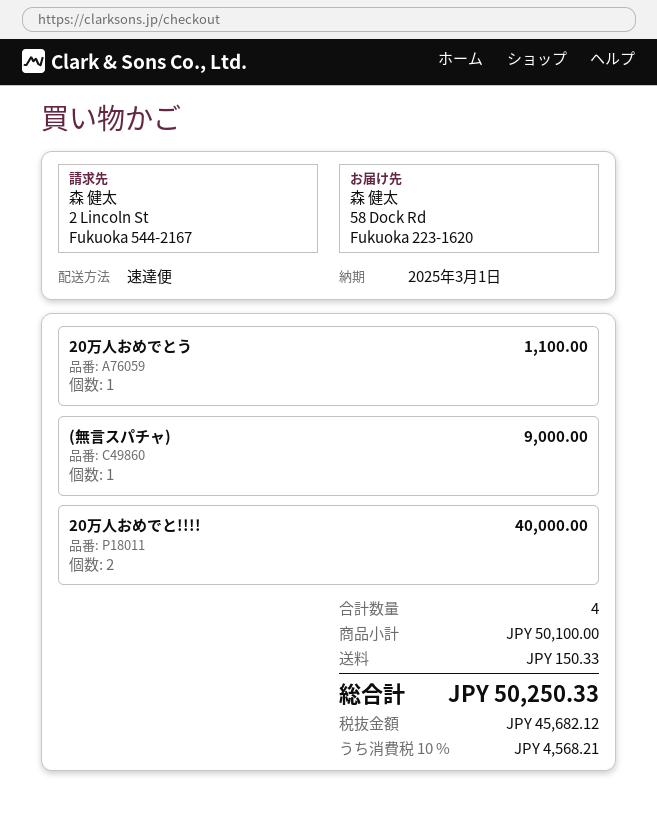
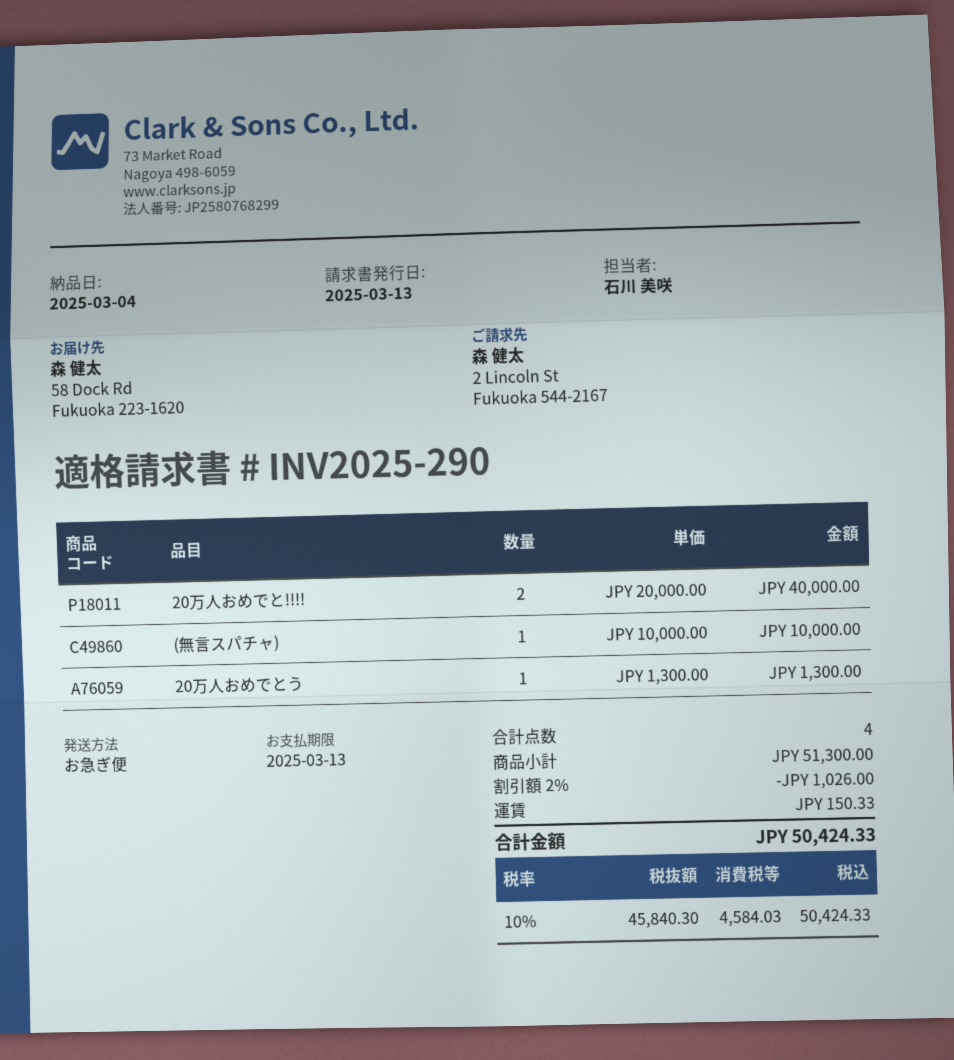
delivery date: 2025-03-01 -> 2025-03-04
20万人おめでとう: 1 for 1100.00 -> 1 for 1300.00
(無言スパチャ): 1 for 9000.00 -> 1 for 10000.00
subtotal: 50100.00 -> 51300.00
discount: none -> 2% = 1026.00
net: 45682.12 -> 45840.30
tax: 10% = 4568.21 -> 10% = 4584.03
total: 50250.33 -> 50424.33

